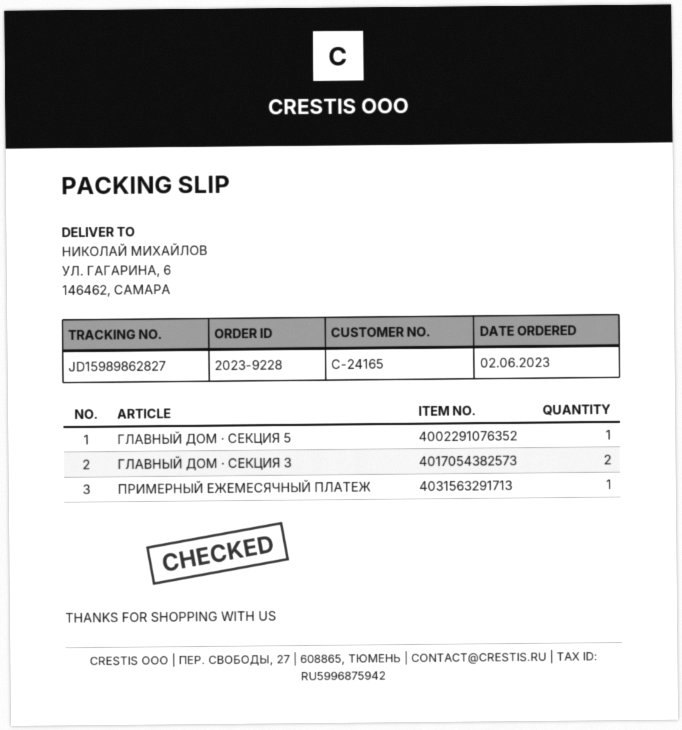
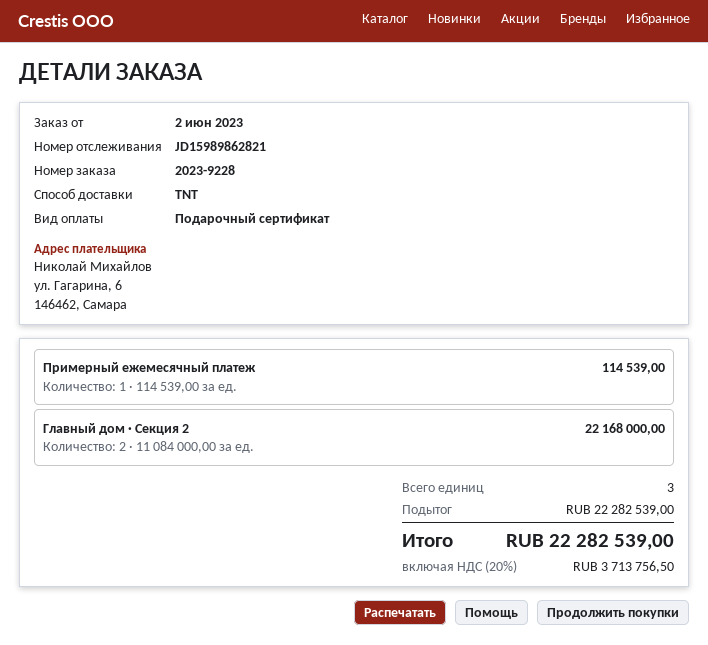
tracking number: JD15989862827 -> JD15989862821
ГЛАВНЫЙ ДОМ · СЕКЦИЯ 5: 1 -> none
ГЛАВНЫЙ ДОМ · СЕКЦИЯ 3: 2 -> none
Главный дом · Секция 2: none -> 2

